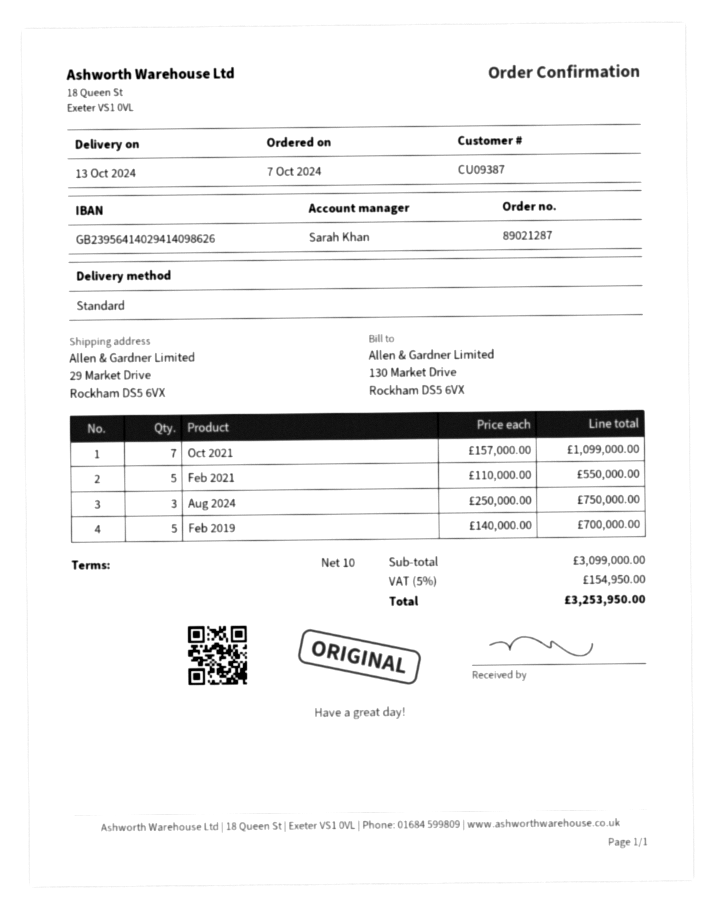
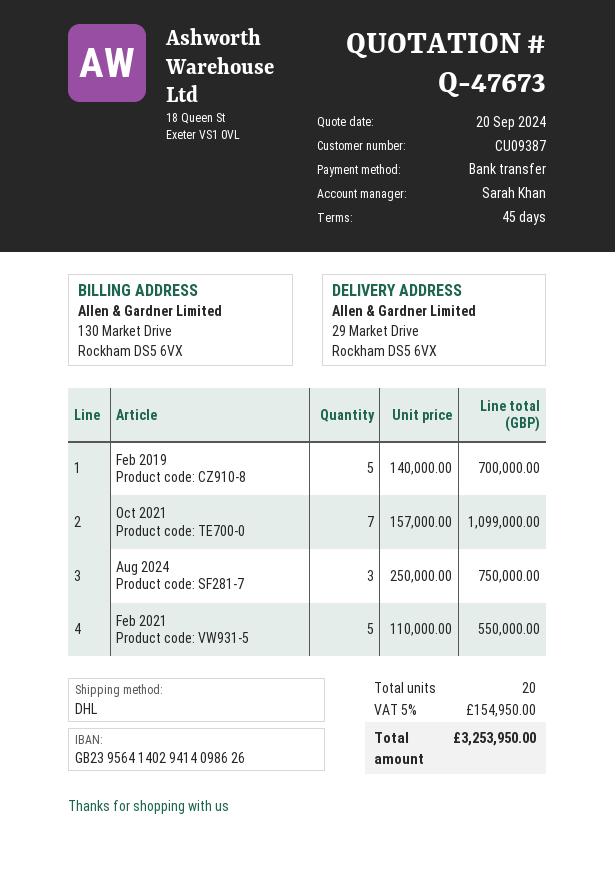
payment terms: 10 days -> 45 days
shipping method: standard -> DHL

